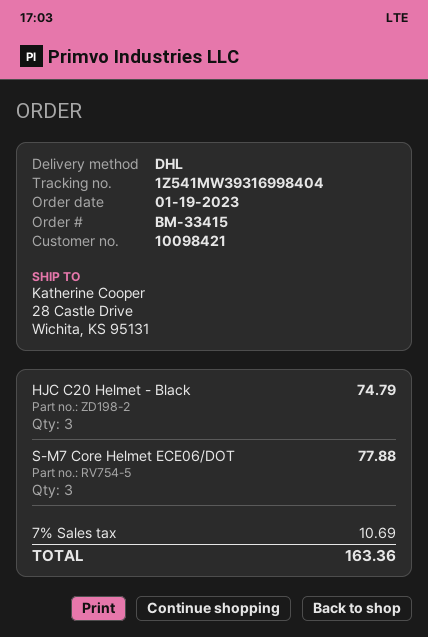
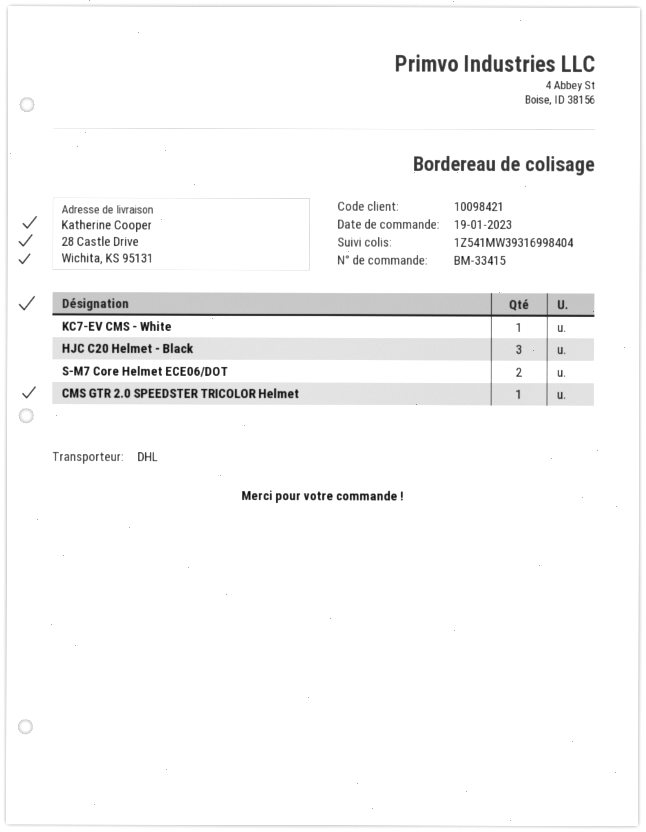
S-M7 Core Helmet ECE06/DOT: 3 -> 2
KC7-EV CMS - White: none -> 1
CMS GTR 2.0 SPEEDSTER TRICOLOR Helmet: none -> 1

